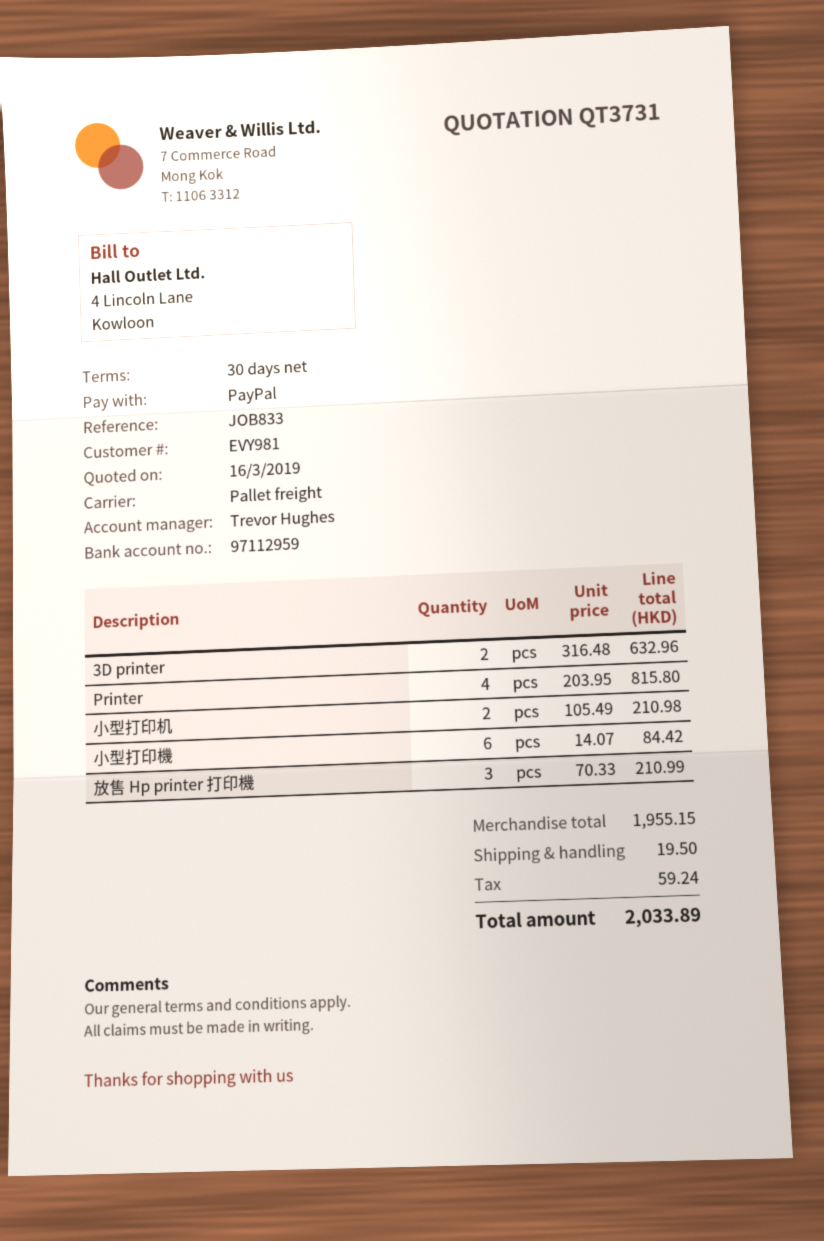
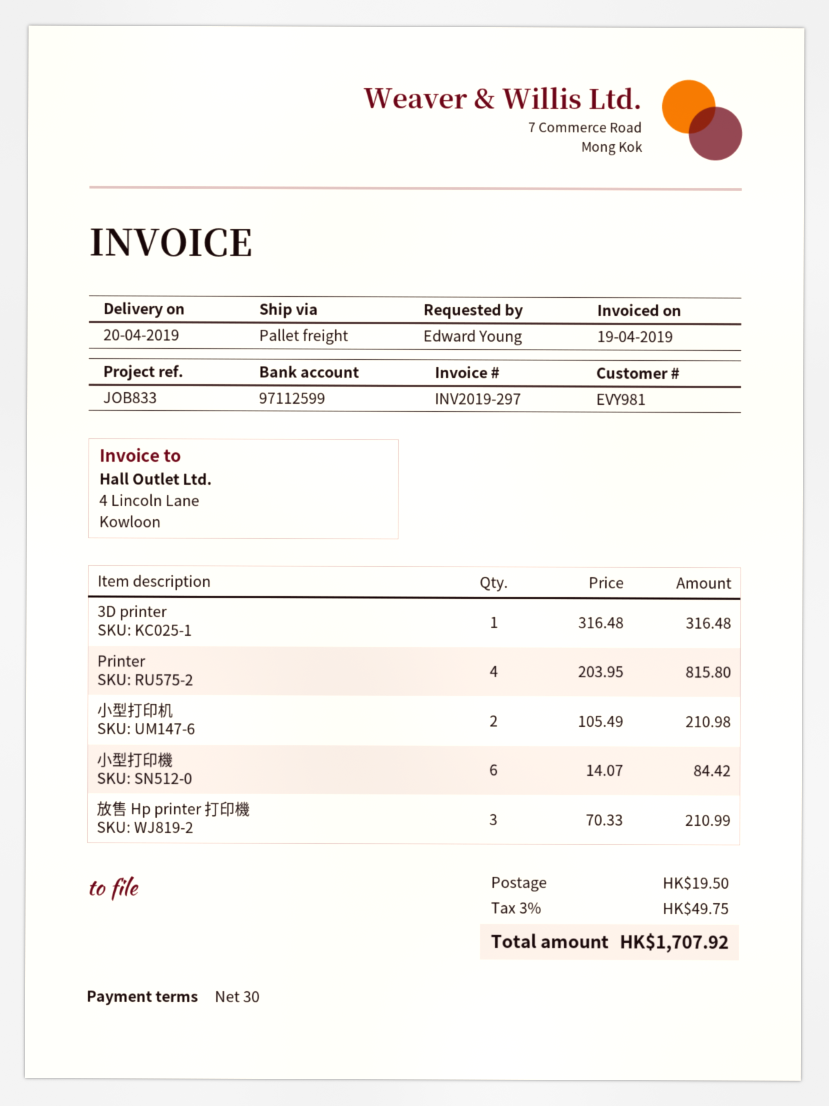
bank account: 97112959 -> 97112599
3D printer: 2 x 316.48 = 632.96 -> 1 x 316.48 = 316.48
tax: 59.24 -> 49.75
total: 2033.89 -> 1707.92

